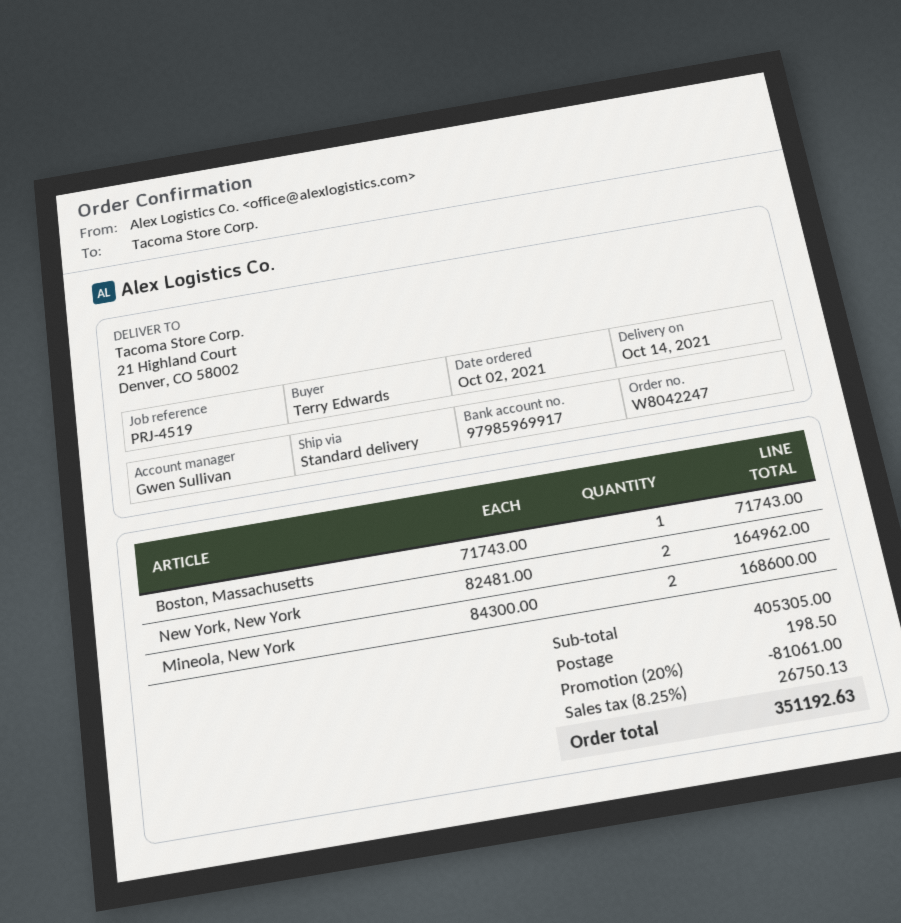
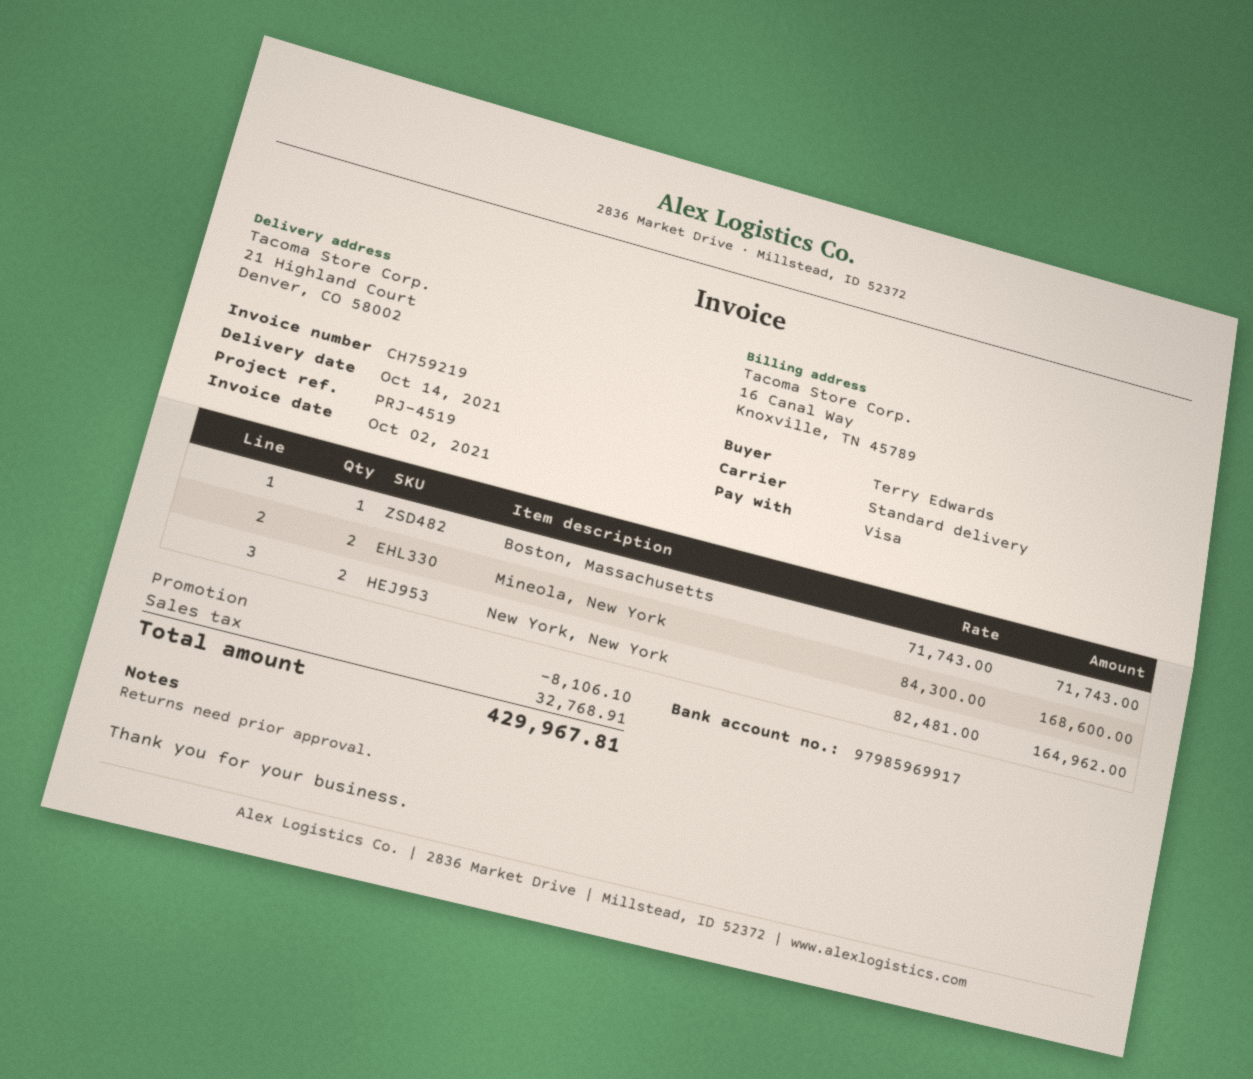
discount: 81061.00 -> 8106.10
shipping: 198.50 -> none
tax: 26750.13 -> 32768.91
total: 351192.63 -> 429967.81

